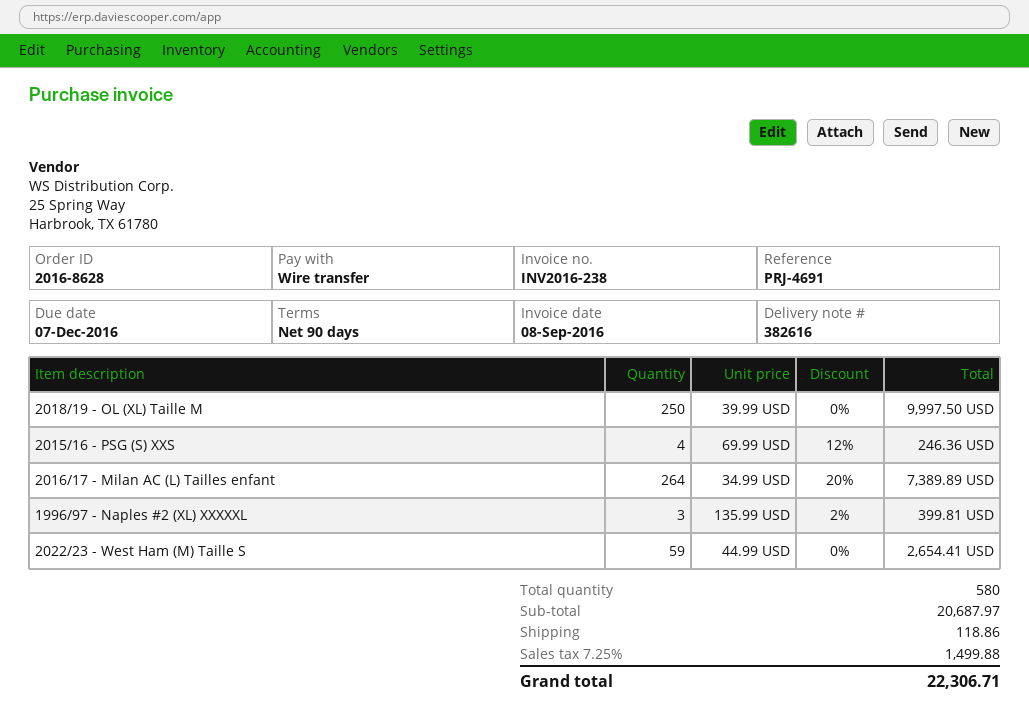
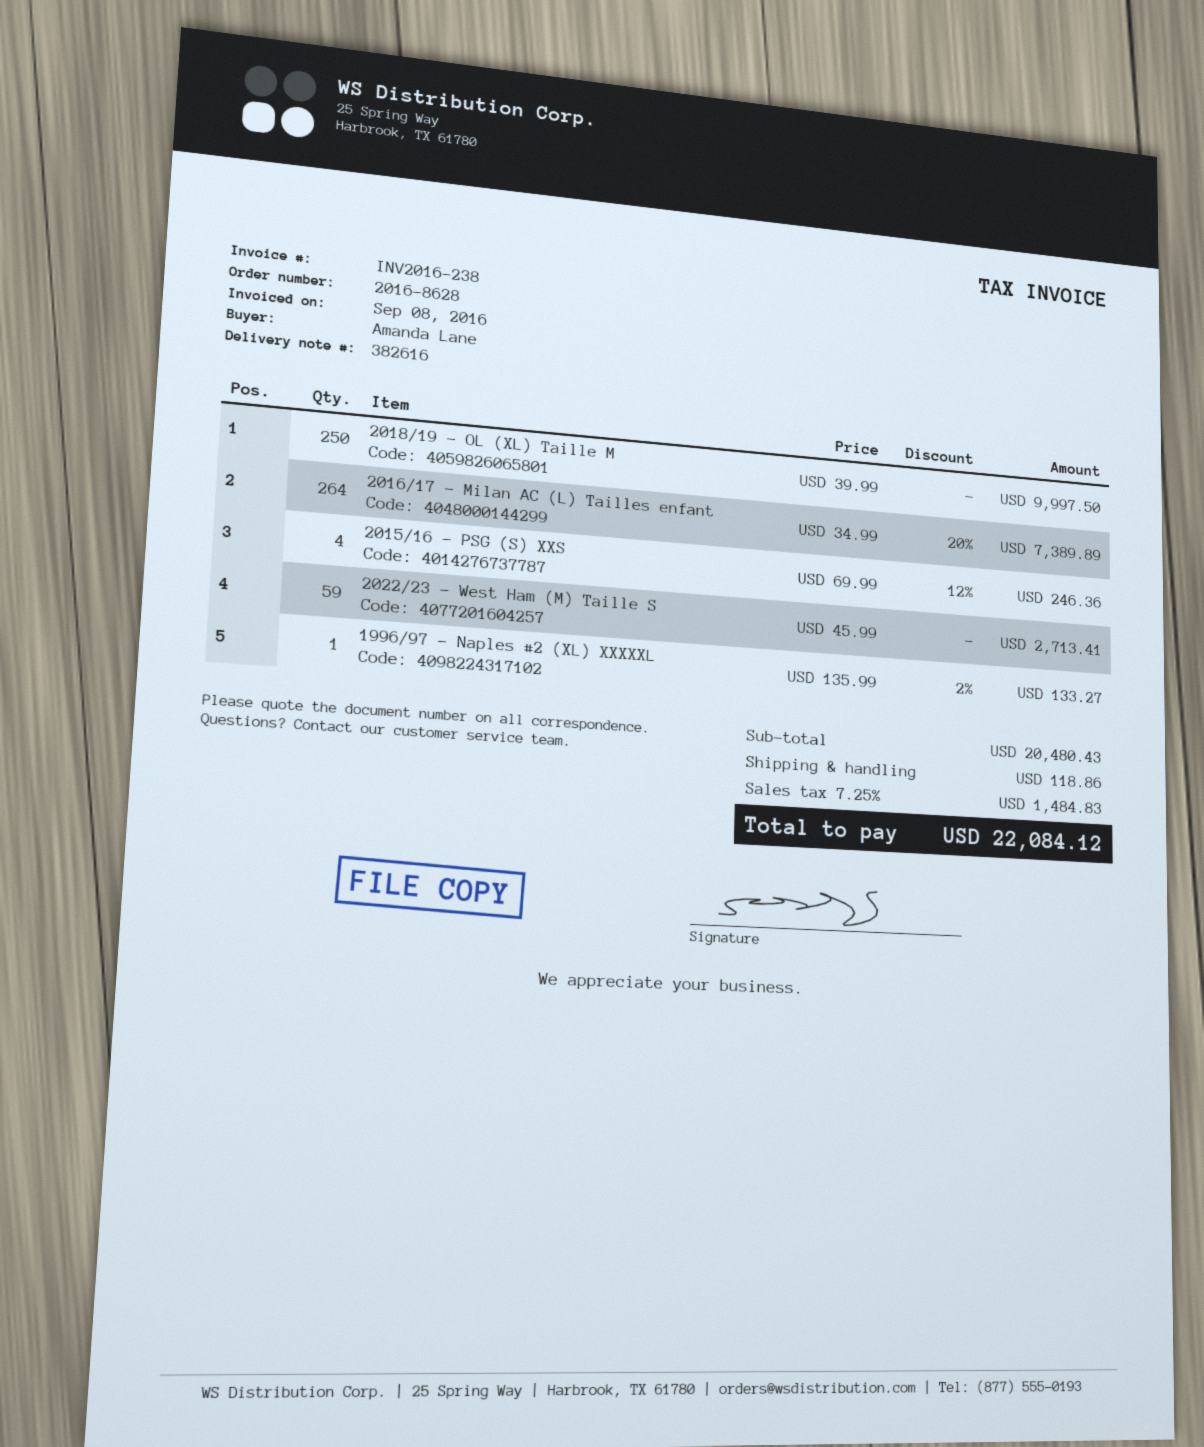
1996/97 - Naples #2 (XL) XXXXXL: 3 x 135.99 - 2% = 399.81 -> 1 x 135.99 - 2% = 133.27
2022/23 - West Ham (M) Taille S: 59 x 44.99 = 2654.41 -> 59 x 45.99 = 2713.41
subtotal: 20687.97 -> 20480.43
tax: 7.25% = 1499.88 -> 7.25% = 1484.83
total: 22306.71 -> 22084.12

